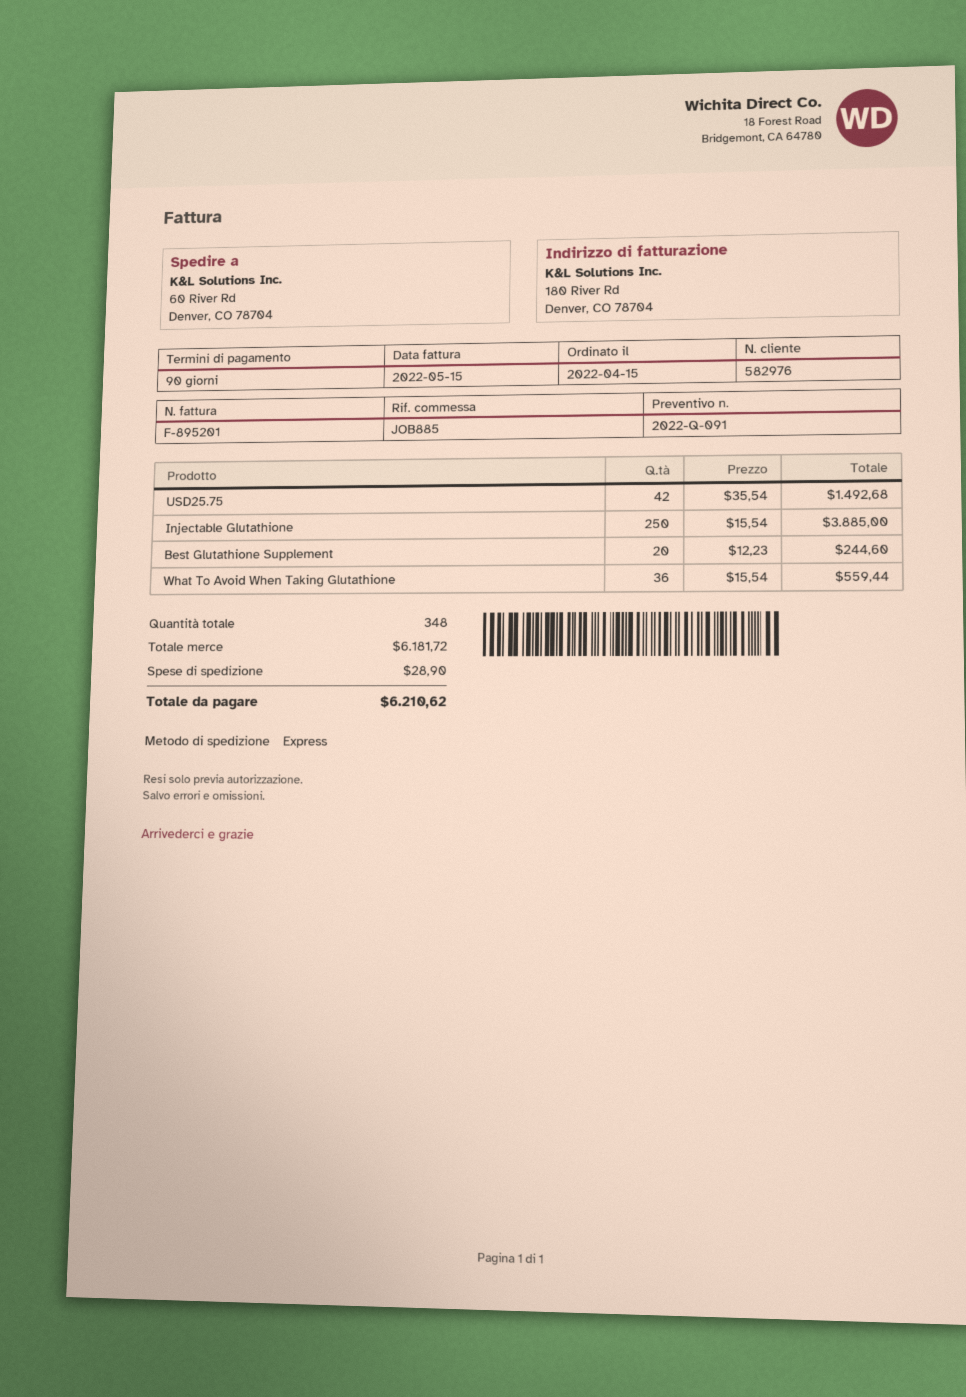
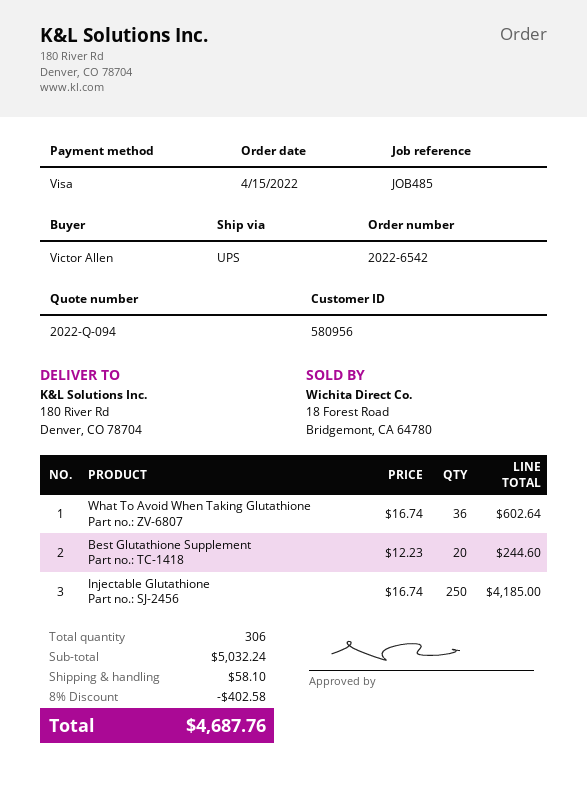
quote number: 2022-Q-091 -> 2022-Q-094
customer number: 582976 -> 580956
reference: JOB885 -> JOB485
shipping method: express -> UPS
ship to: 60 River Rd, Denver, CO 78704 -> 180 River Rd, Denver, CO 78704
USD25.75: 42 x 35.54 = 1492.68 -> none
Injectable Glutathione: 250 x 15.54 = 3885.00 -> 250 x 16.74 = 4185.00
What To Avoid When Taking Glutathione: 36 x 15.54 = 559.44 -> 36 x 16.74 = 602.64
total quantity: 348 -> 306
subtotal: 6181.72 -> 5032.24
discount: none -> 8% = 402.58
shipping: 28.90 -> 58.10
total: 6210.62 -> 4687.76

